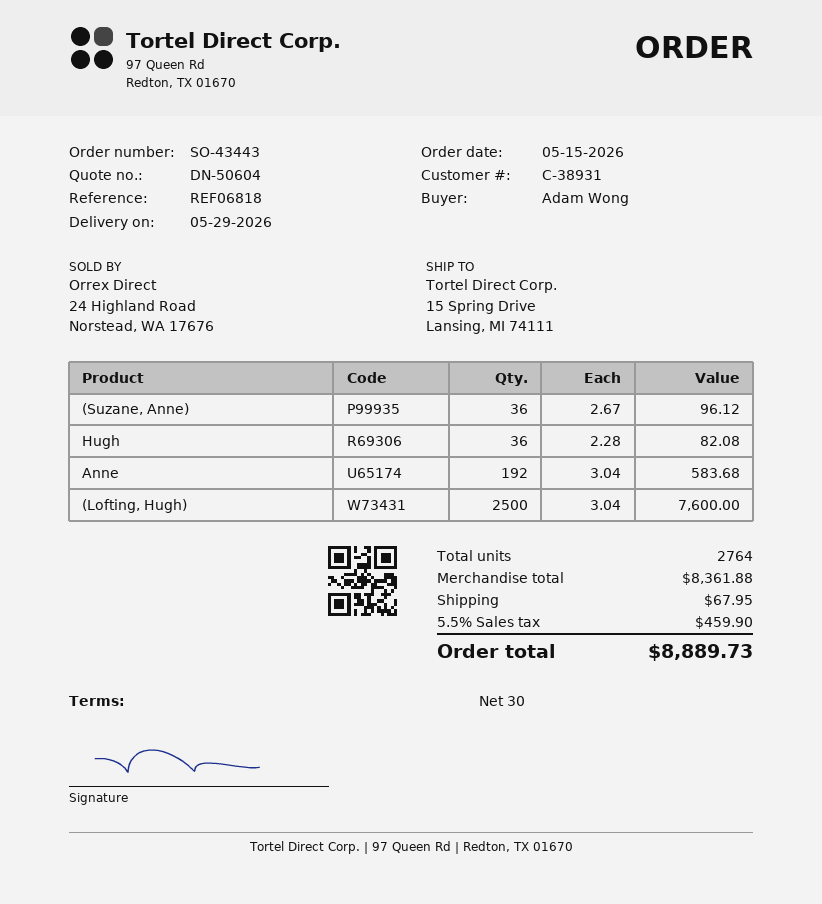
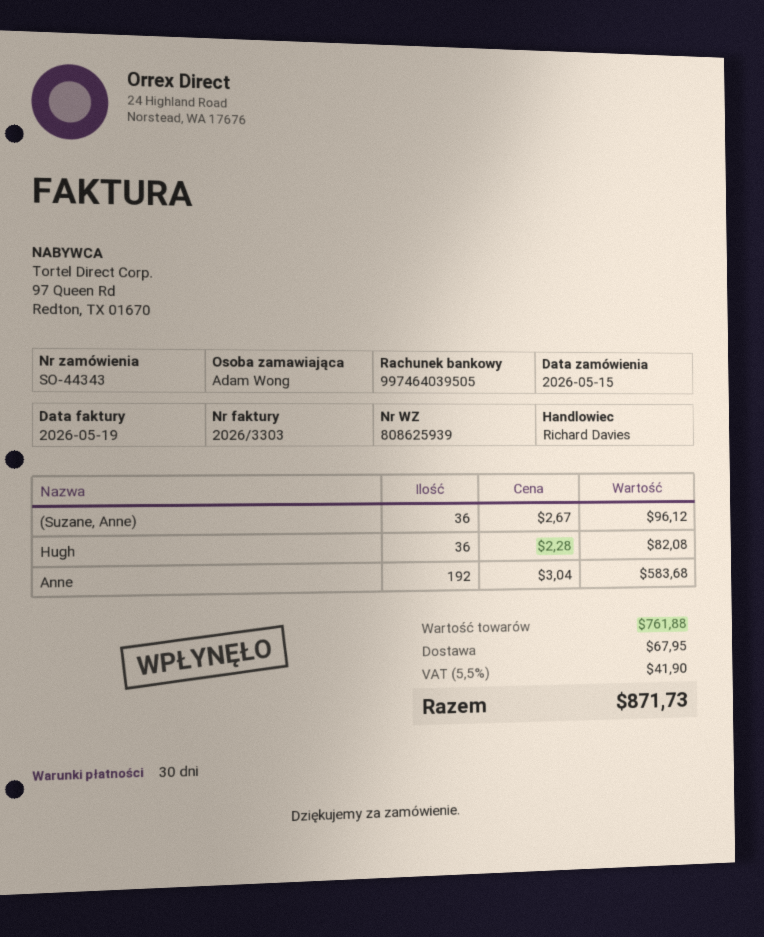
order number: SO-43443 -> SO-44343
(Lofting, Hugh): 2500 x 3.04 = 7600.00 -> none
subtotal: 8361.88 -> 761.88
tax: 5.5% = 459.90 -> 5.5% = 41.90
total: 8889.73 -> 871.73

